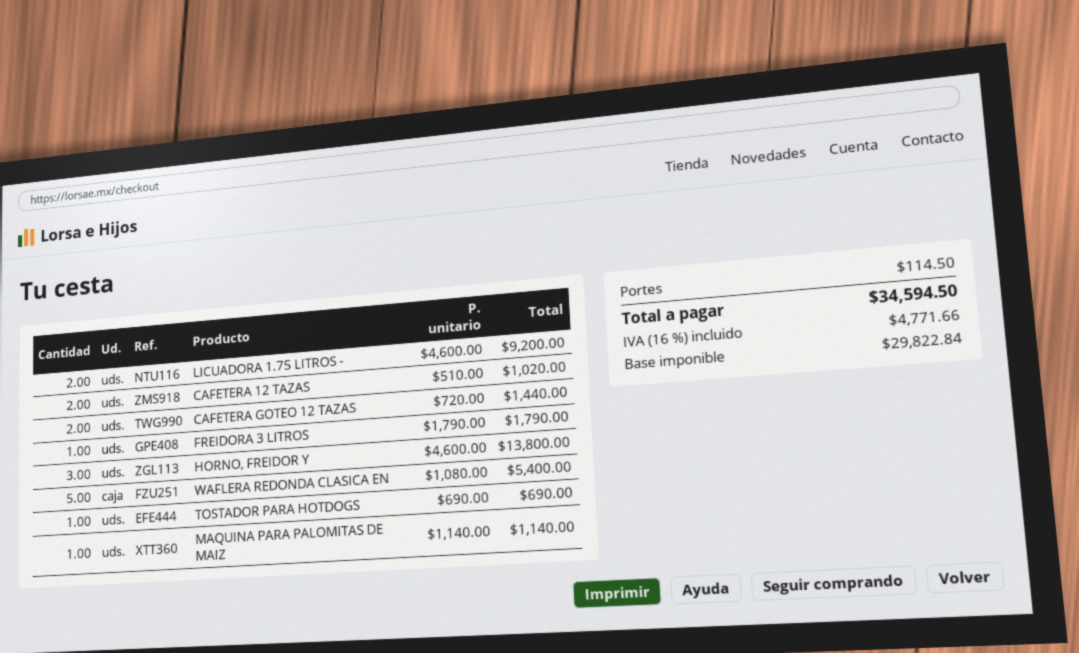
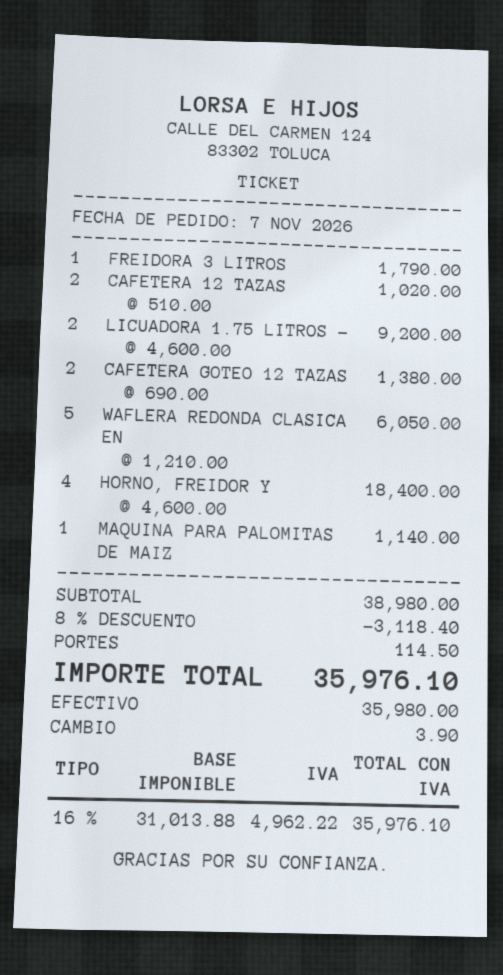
CAFETERA GOTEO 12 TAZAS: 2 x 720.00 = 1440.00 -> 2 x 690.00 = 1380.00
HORNO, FREIDOR Y: 3 x 4600.00 = 13800.00 -> 4 x 4600.00 = 18400.00
WAFLERA REDONDA CLASICA EN: 5 x 1080.00 = 5400.00 -> 5 x 1210.00 = 6050.00
TOSTADOR PARA HOTDOGS: 1 x 690.00 = 690.00 -> none
discount: none -> 8% = 3118.40
net: 29822.84 -> 31013.88
tax: 16% = 4771.66 -> 16% = 4962.22
total: 34594.50 -> 35976.10

